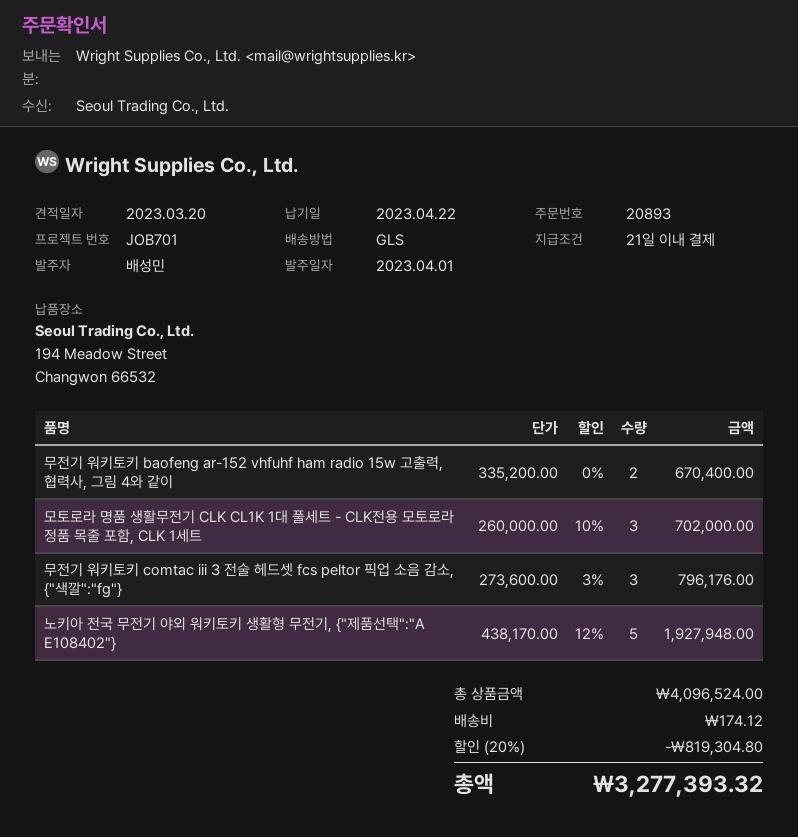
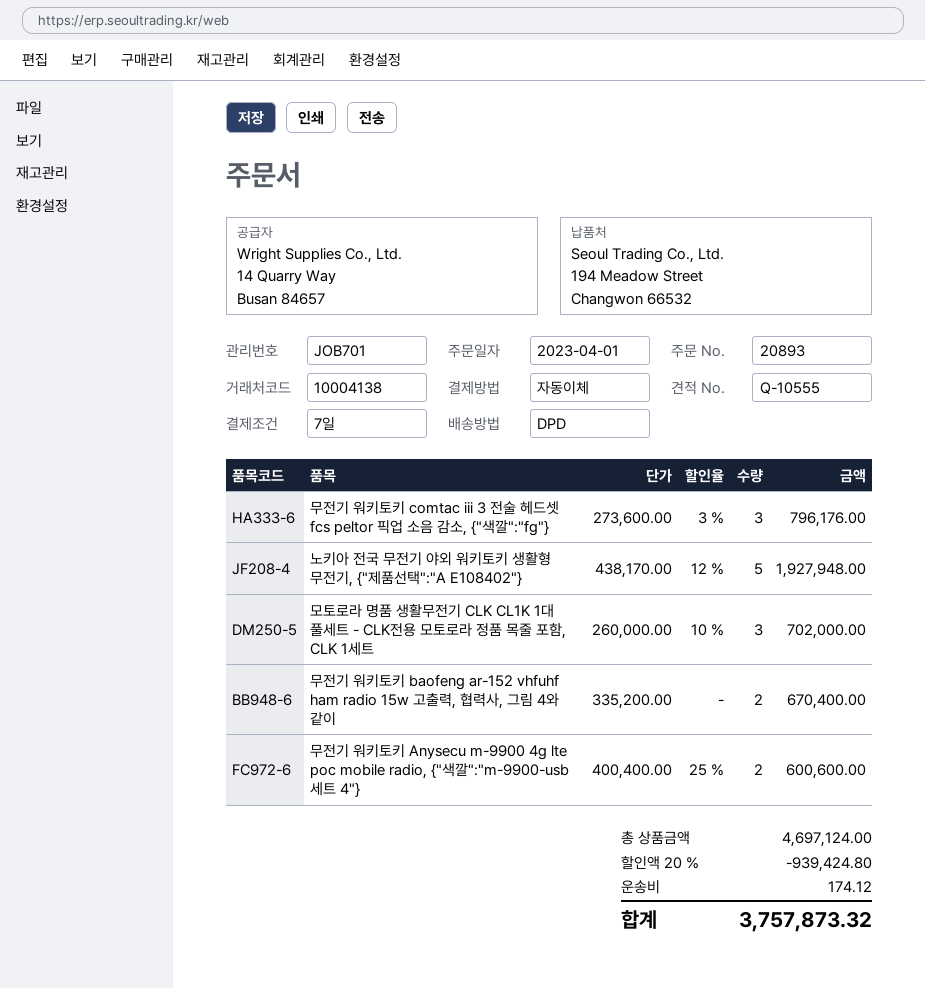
payment terms: 21 days -> 7 days
shipping method: GLS -> DPD
무전기 워키토키 Anysecu m-9900 4g lte poc mobile radio, {"색깔":"m-9900-usb 세트 4"}: none -> 2 x 400400.00 - 25% = 600600.00
subtotal: 4096524.00 -> 4697124.00
discount: 20% = 819304.80 -> 20% = 939424.80
total: 3277393.32 -> 3757873.32

